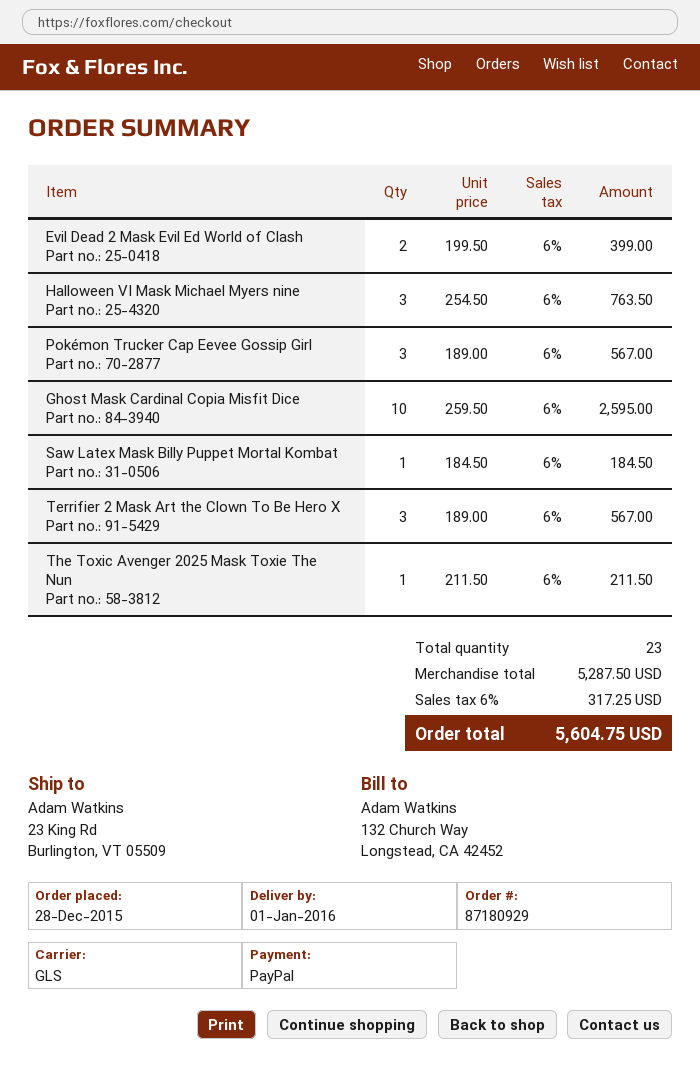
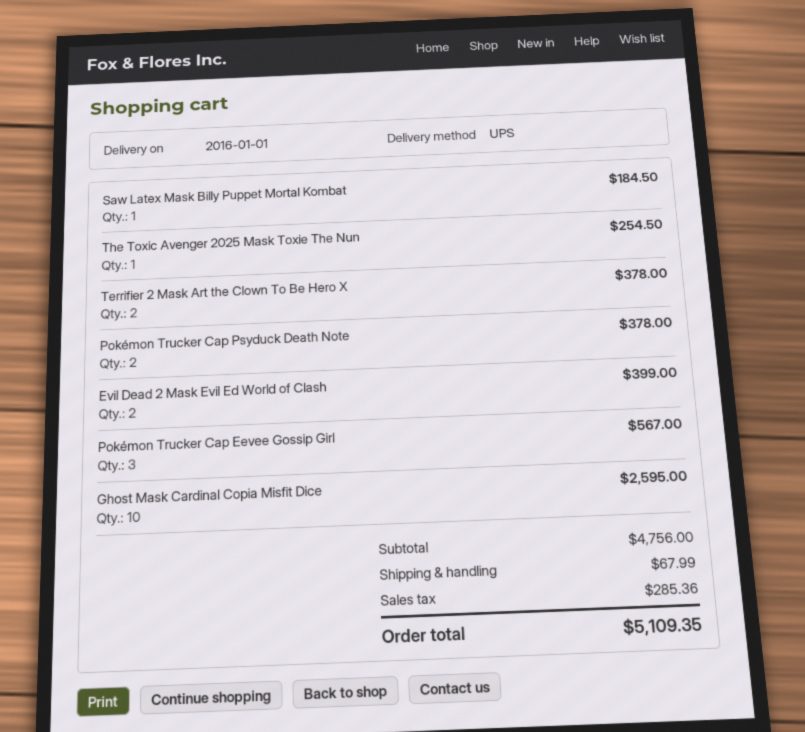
shipping method: GLS -> UPS
Halloween VI Mask Michael Myers nine: 3 for 763.50 -> none
Terrifier 2 Mask Art the Clown To Be Hero X: 3 for 567.00 -> 2 for 378.00
The Toxic Avenger 2025 Mask Toxie The Nun: 1 for 211.50 -> 1 for 254.50
Pokémon Trucker Cap Psyduck Death Note: none -> 2 for 378.00
subtotal: 5287.50 -> 4756.00
shipping: none -> 67.99
tax: 317.25 -> 285.36
total: 5604.75 -> 5109.35

